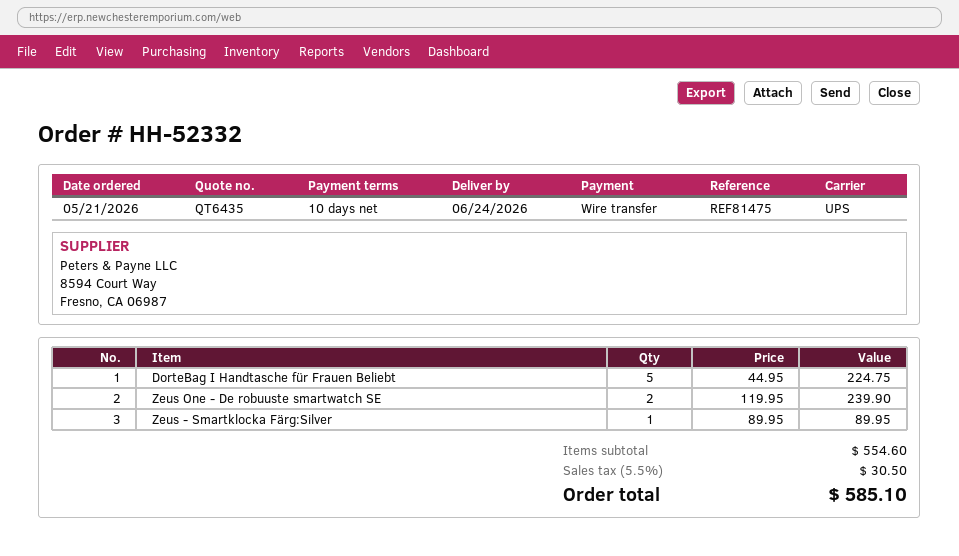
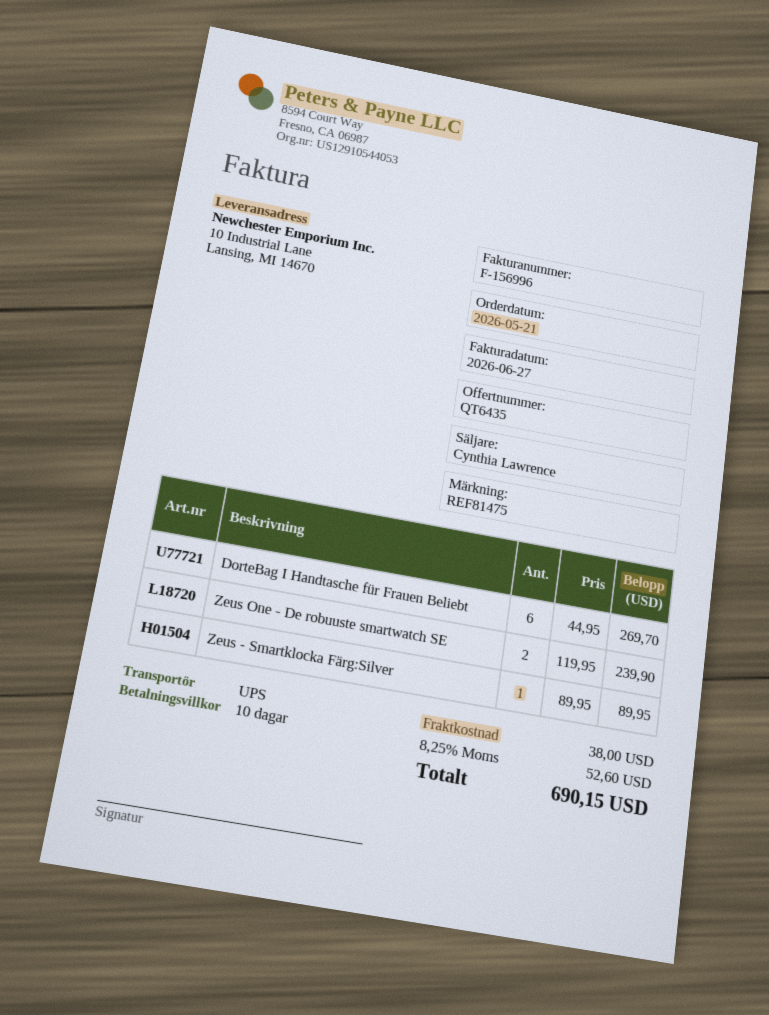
DorteBag I Handtasche für Frauen Beliebt: 5 x 44.95 = 224.75 -> 6 x 44.95 = 269.70
shipping: none -> 38.00
tax: 5.5% = 30.50 -> 8.25% = 52.60
total: 585.10 -> 690.15

